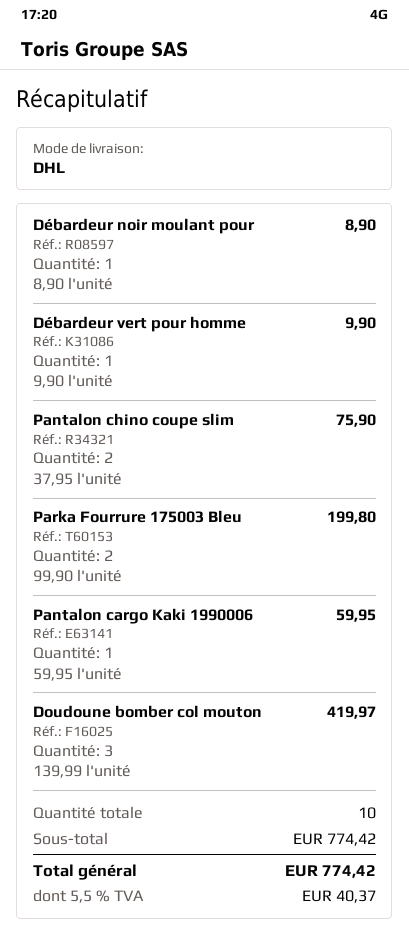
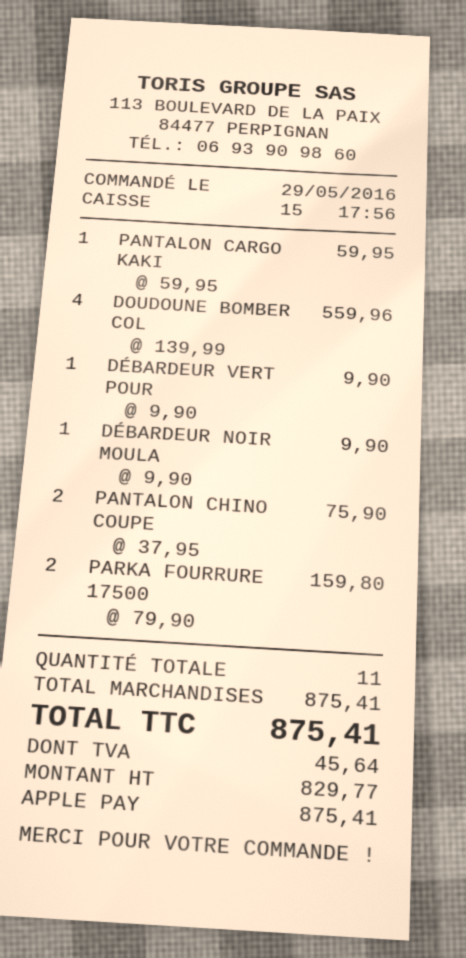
Débardeur noir moulant pour: 1 x 8.90 = 8.90 -> 1 x 9.90 = 9.90
Parka Fourrure 175003 Bleu: 2 x 99.90 = 199.80 -> 2 x 79.90 = 159.80
Doudoune bomber col mouton: 3 x 139.99 = 419.97 -> 4 x 139.99 = 559.96
total quantity: 10 -> 11
subtotal: 774.42 -> 875.41
tax: 40.37 -> 45.64
total: 774.42 -> 875.41

